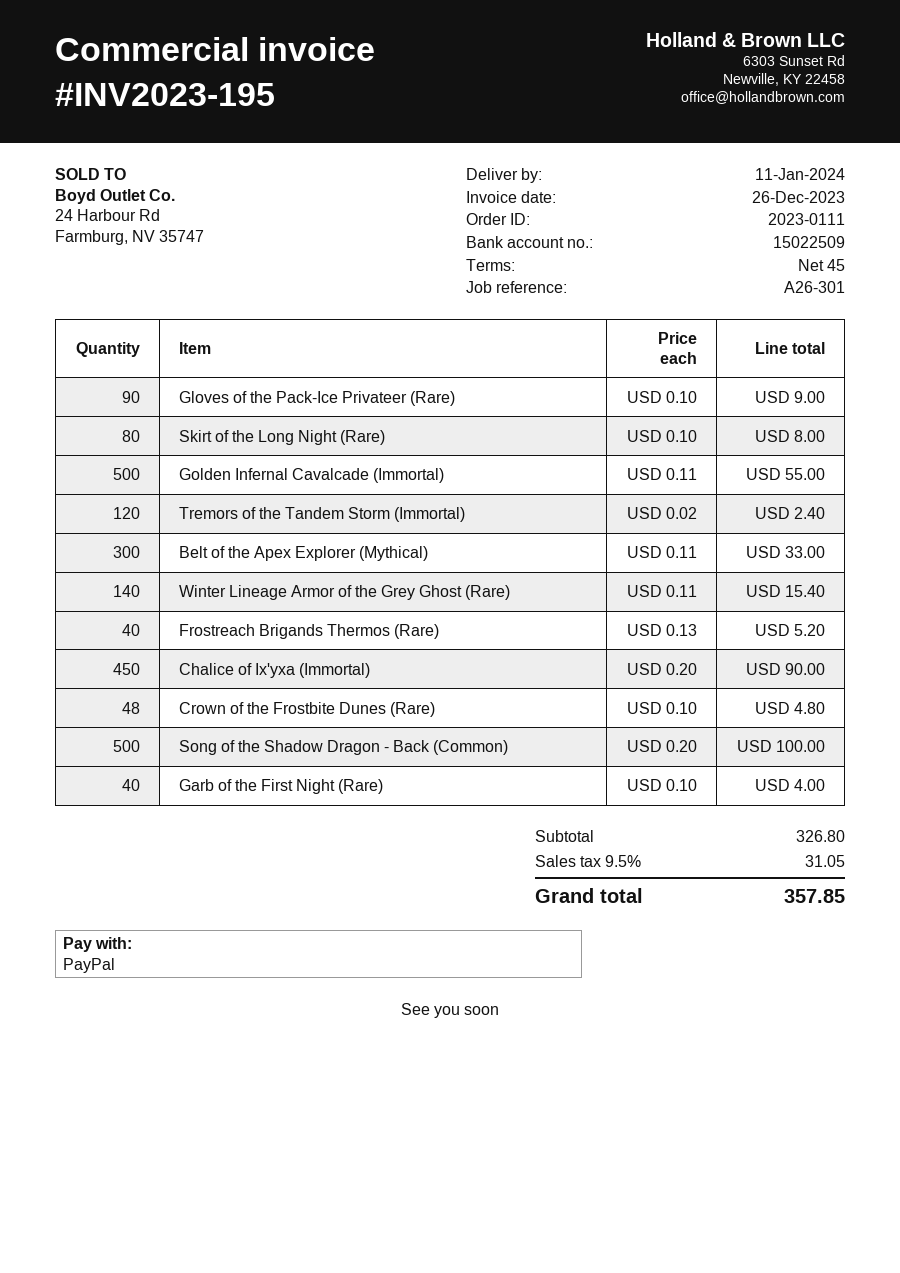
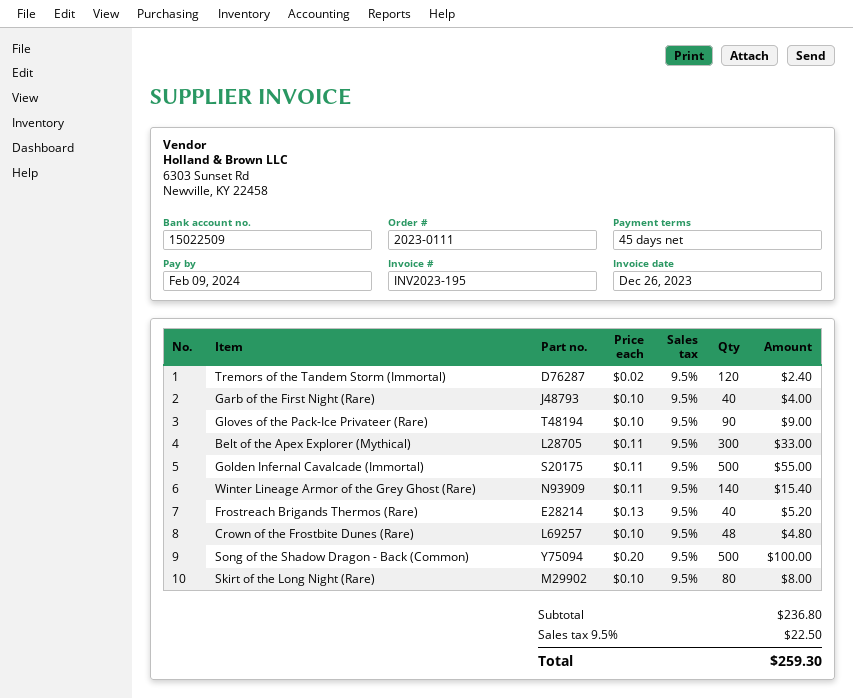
Chalice of Ix'yxa (Immortal): 450 x 0.20 = 90.00 -> none
subtotal: 326.80 -> 236.80
tax: 9.5% = 31.05 -> 9.5% = 22.50
total: 357.85 -> 259.30

